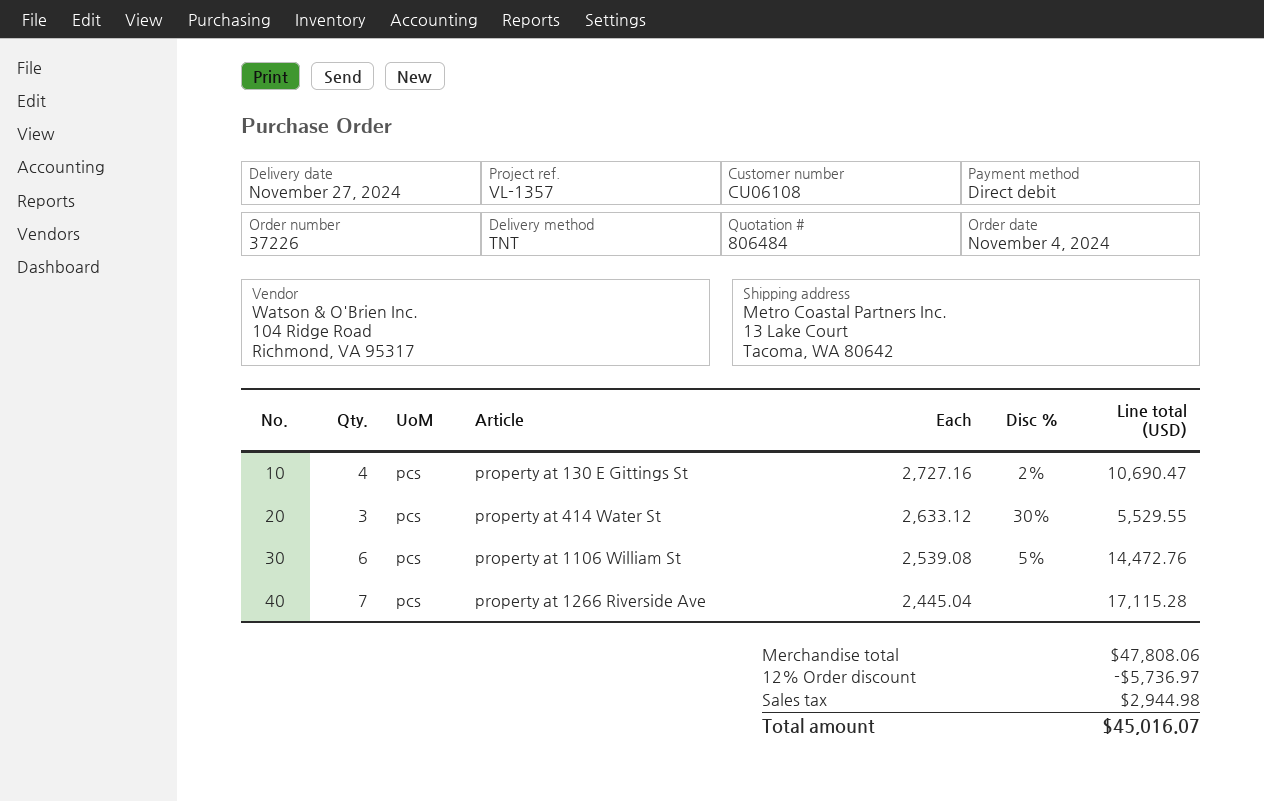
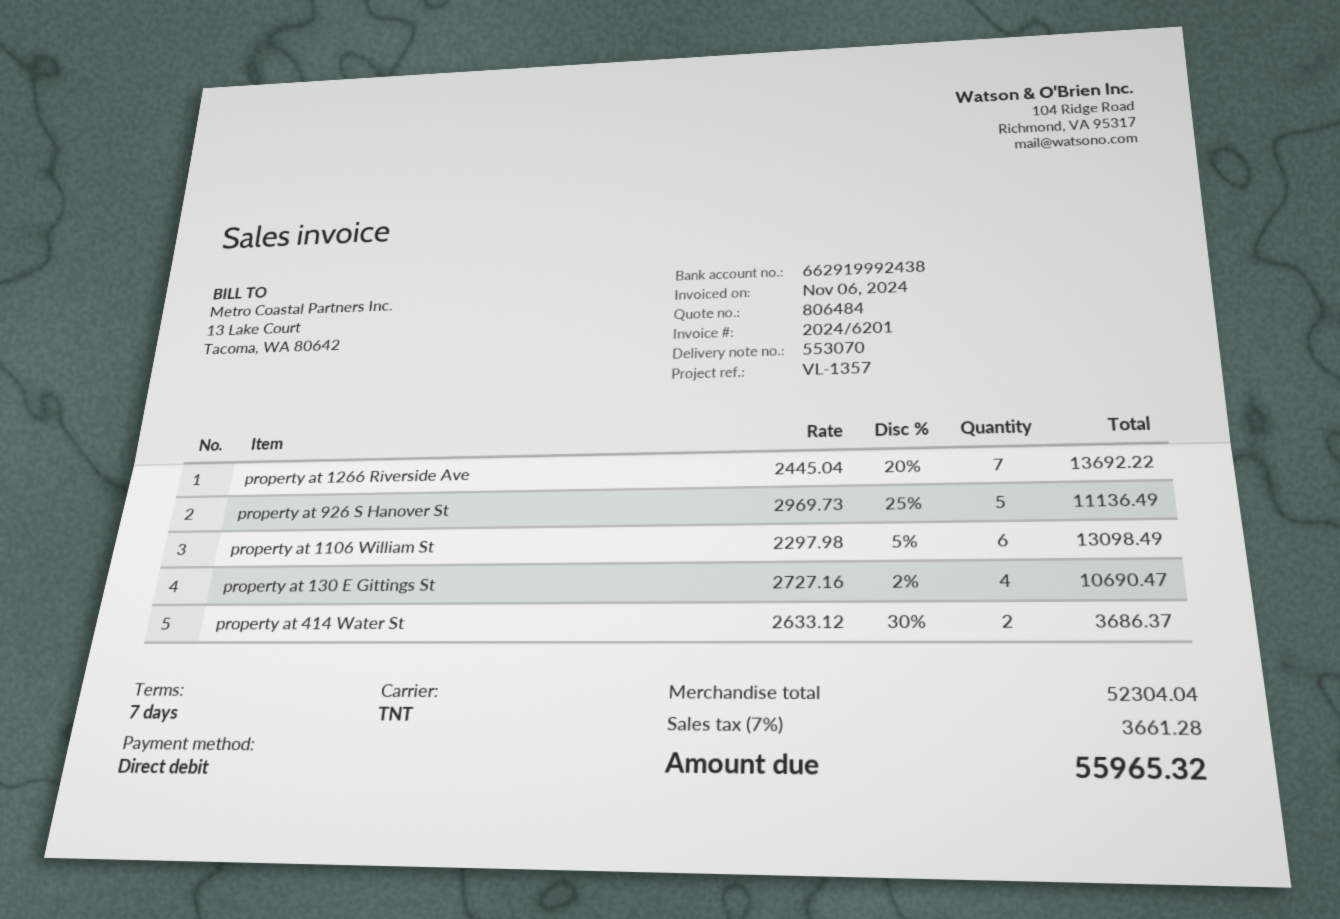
property at 414 Water St: 3 x 2633.12 - 30% = 5529.55 -> 2 x 2633.12 - 30% = 3686.37
property at 1106 William St: 6 x 2539.08 - 5% = 14472.76 -> 6 x 2297.98 - 5% = 13098.49
property at 1266 Riverside Ave: 7 x 2445.04 = 17115.28 -> 7 x 2445.04 - 20% = 13692.22
property at 926 S Hanover St: none -> 5 x 2969.73 - 25% = 11136.49
subtotal: 47808.06 -> 52304.04
discount: 12% = 5736.97 -> none
tax: 2944.98 -> 3661.28
total: 45016.07 -> 55965.32

